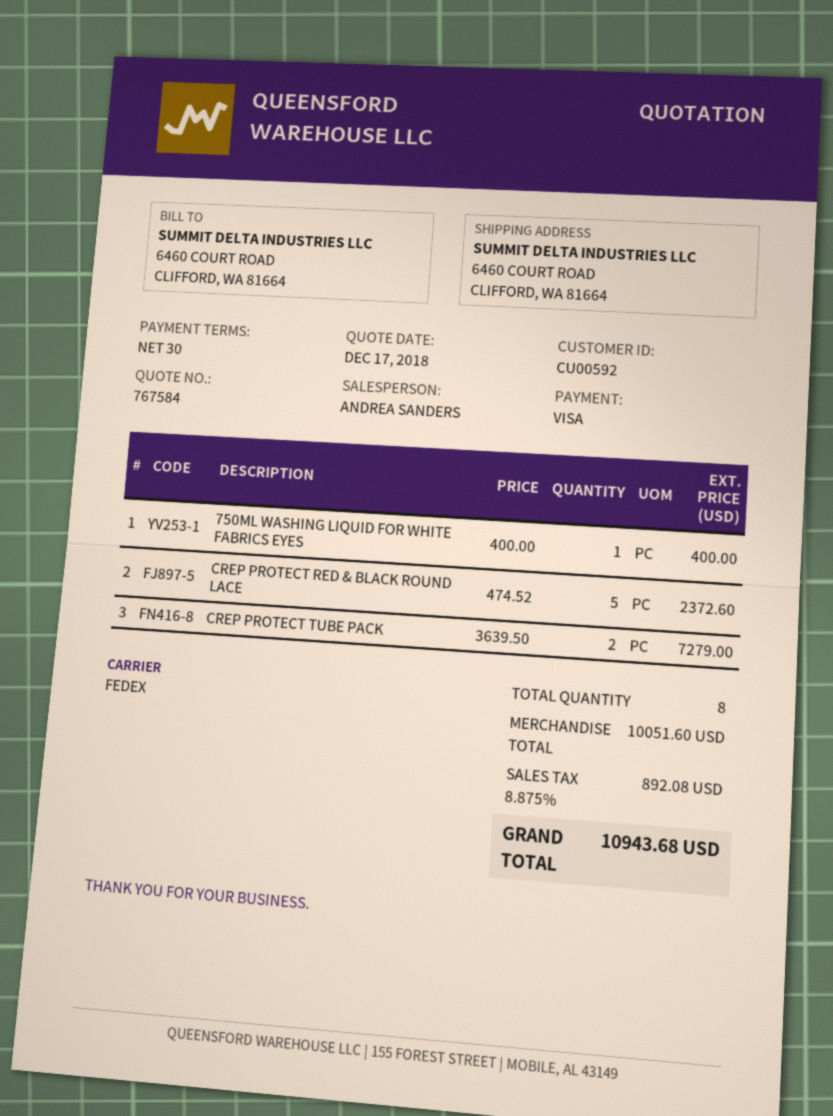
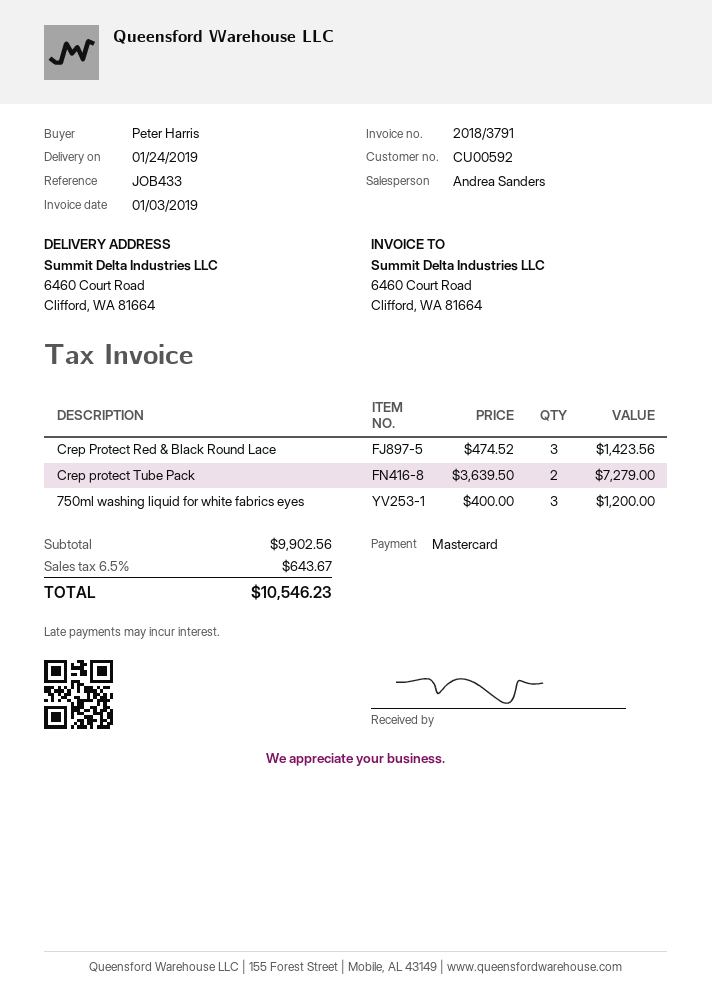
payment method: Visa -> Mastercard
750ML WASHING LIQUID FOR WHITE FABRICS EYES: 1 x 400.00 = 400.00 -> 3 x 400.00 = 1200.00
CREP PROTECT RED & BLACK ROUND LACE: 5 x 474.52 = 2372.60 -> 3 x 474.52 = 1423.56
subtotal: 10051.60 -> 9902.56
tax: 8.875% = 892.08 -> 6.5% = 643.67
total: 10943.68 -> 10546.23

